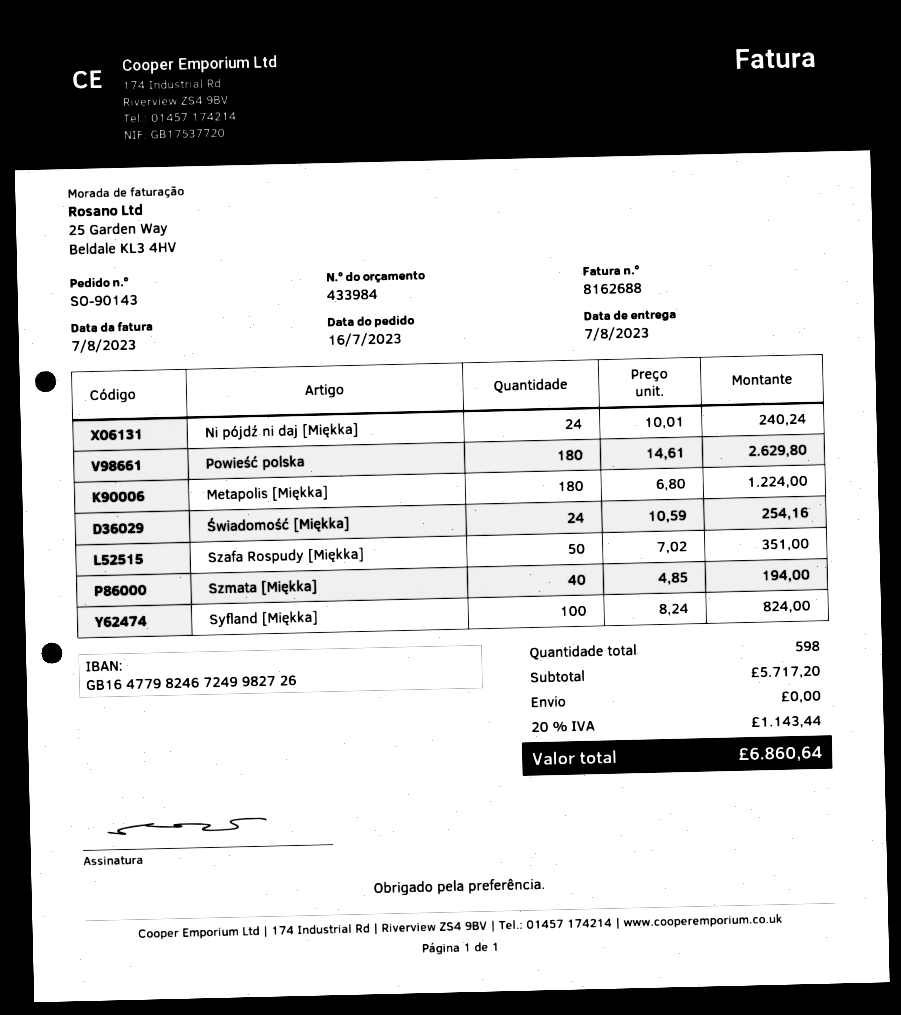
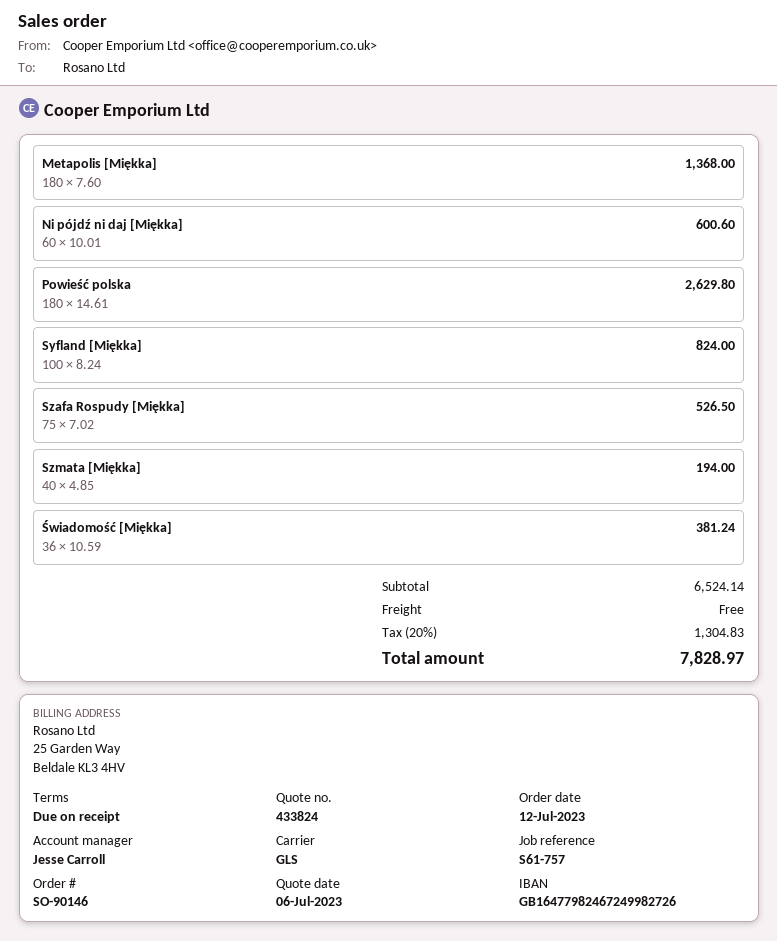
quote number: 433984 -> 433824
order number: SO-90143 -> SO-90146
order date: 2023-07-16 -> 2023-07-12
Ni pójdź ni daj [Miękka]: 24 x 10.01 = 240.24 -> 60 x 10.01 = 600.60
Metapolis [Miękka]: 180 x 6.80 = 1224.00 -> 180 x 7.60 = 1368.00
Świadomość [Miękka]: 24 x 10.59 = 254.16 -> 36 x 10.59 = 381.24
Szafa Rospudy [Miękka]: 50 x 7.02 = 351.00 -> 75 x 7.02 = 526.50
subtotal: 5717.20 -> 6524.14
tax: 20% = 1143.44 -> 20% = 1304.83
total: 6860.64 -> 7828.97

